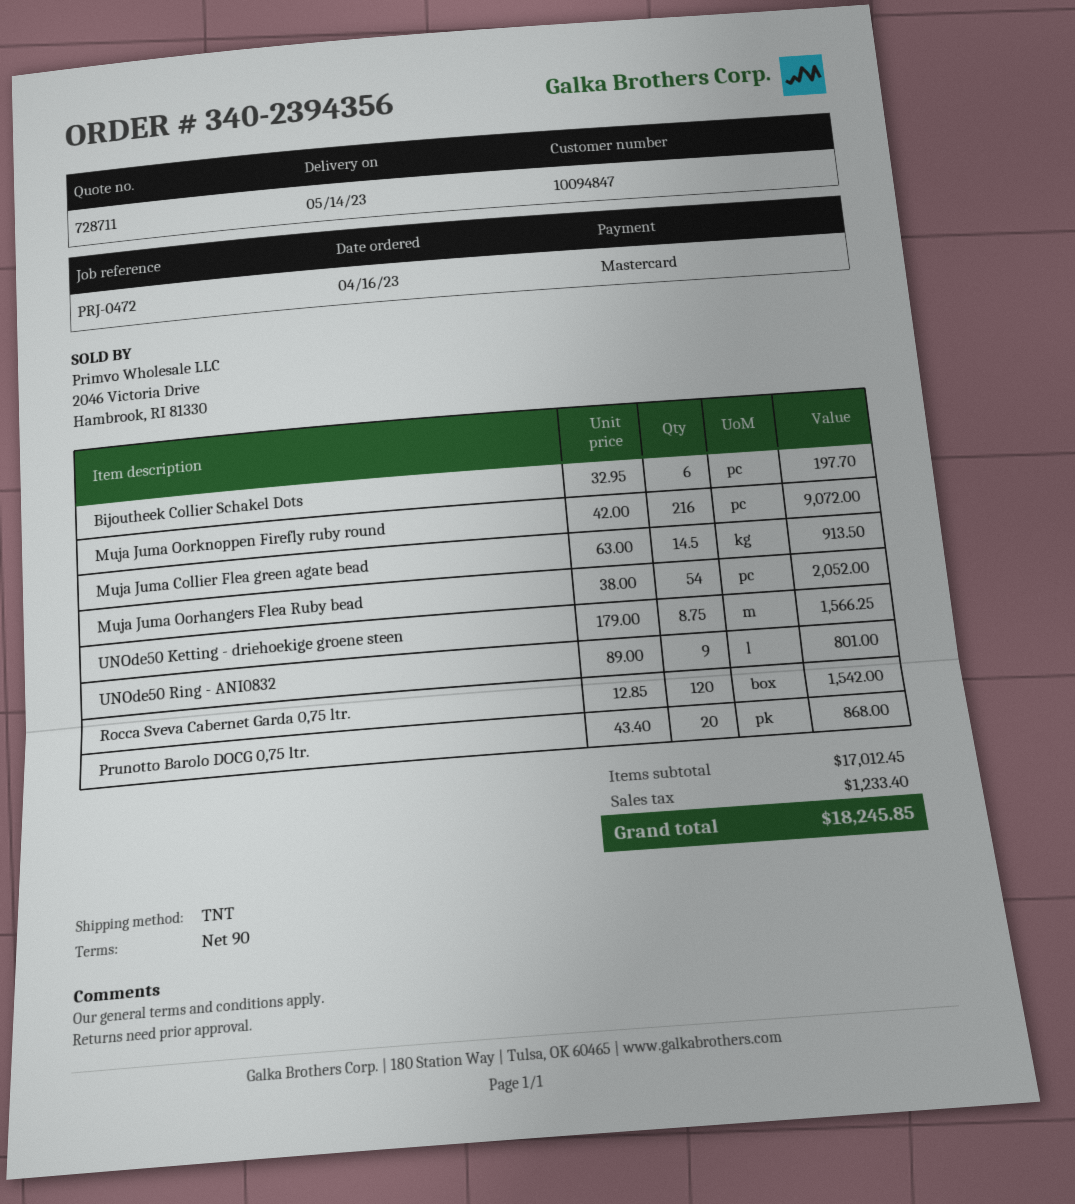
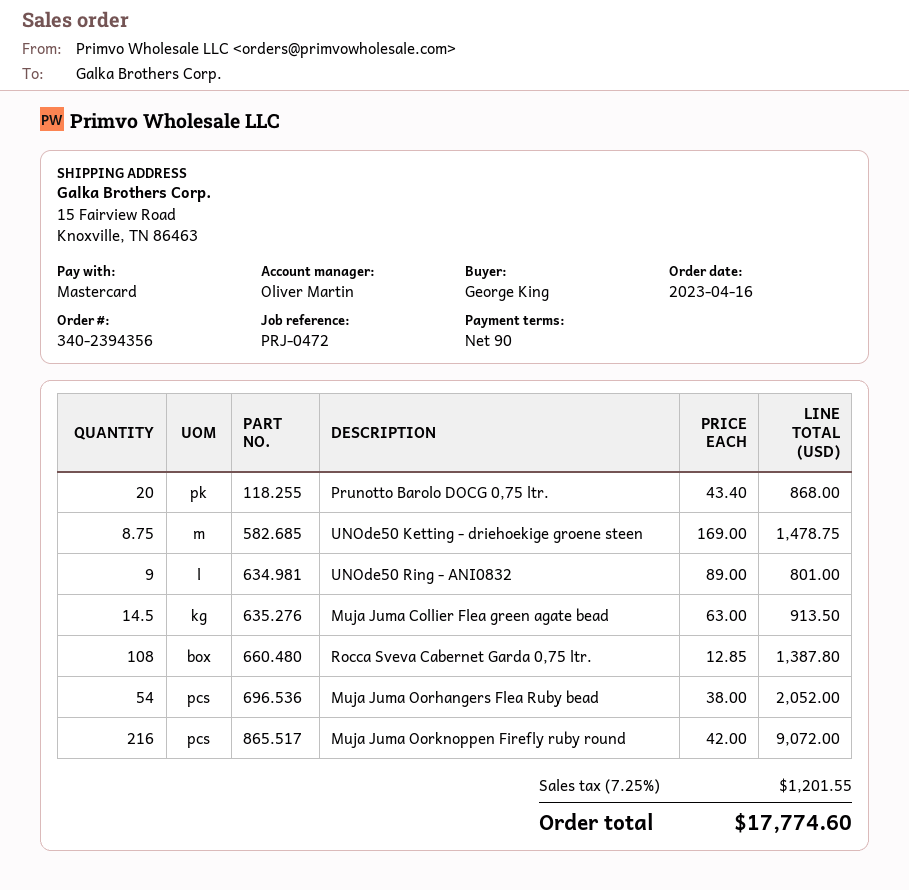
Bijoutheek Collier Schakel Dots: 6 x 32.95 = 197.70 -> none
UNOde50 Ketting - driehoekige groene steen: 8.75 x 179.00 = 1566.25 -> 8.75 x 169.00 = 1478.75
Rocca Sveva Cabernet Garda 0,75 ltr.: 120 x 12.85 = 1542.00 -> 108 x 12.85 = 1387.80
tax: 1233.40 -> 1201.55
total: 18245.85 -> 17774.60

